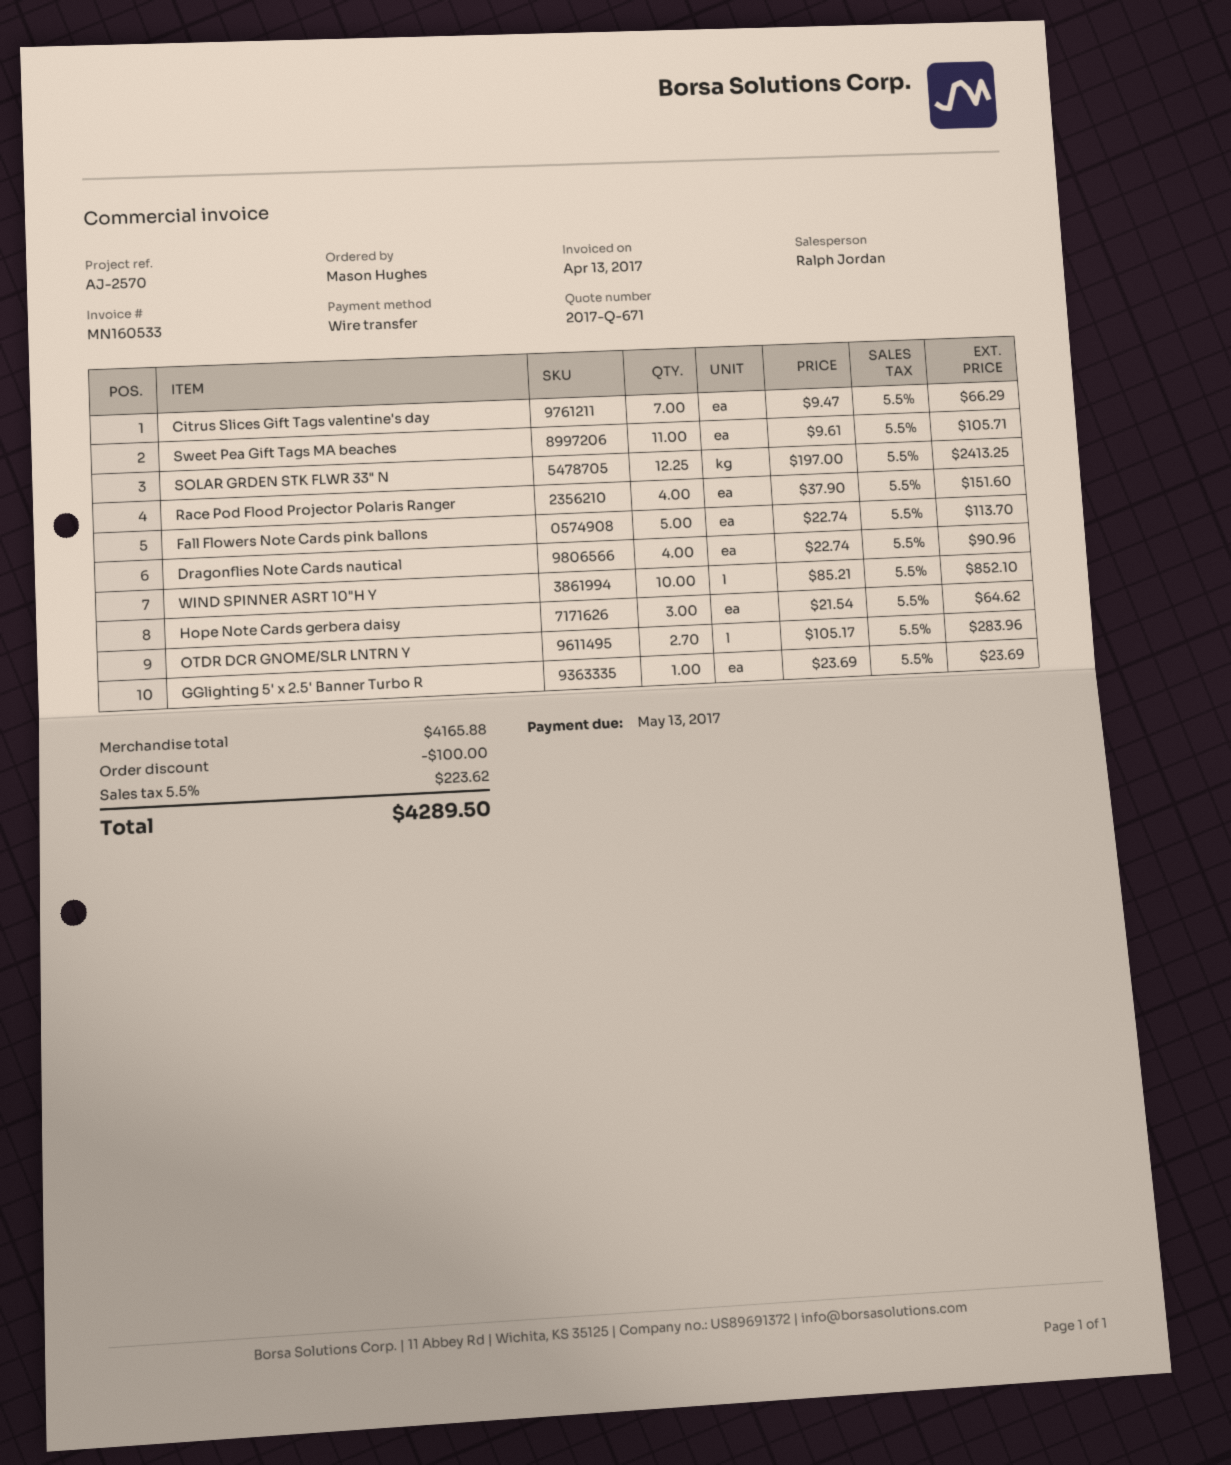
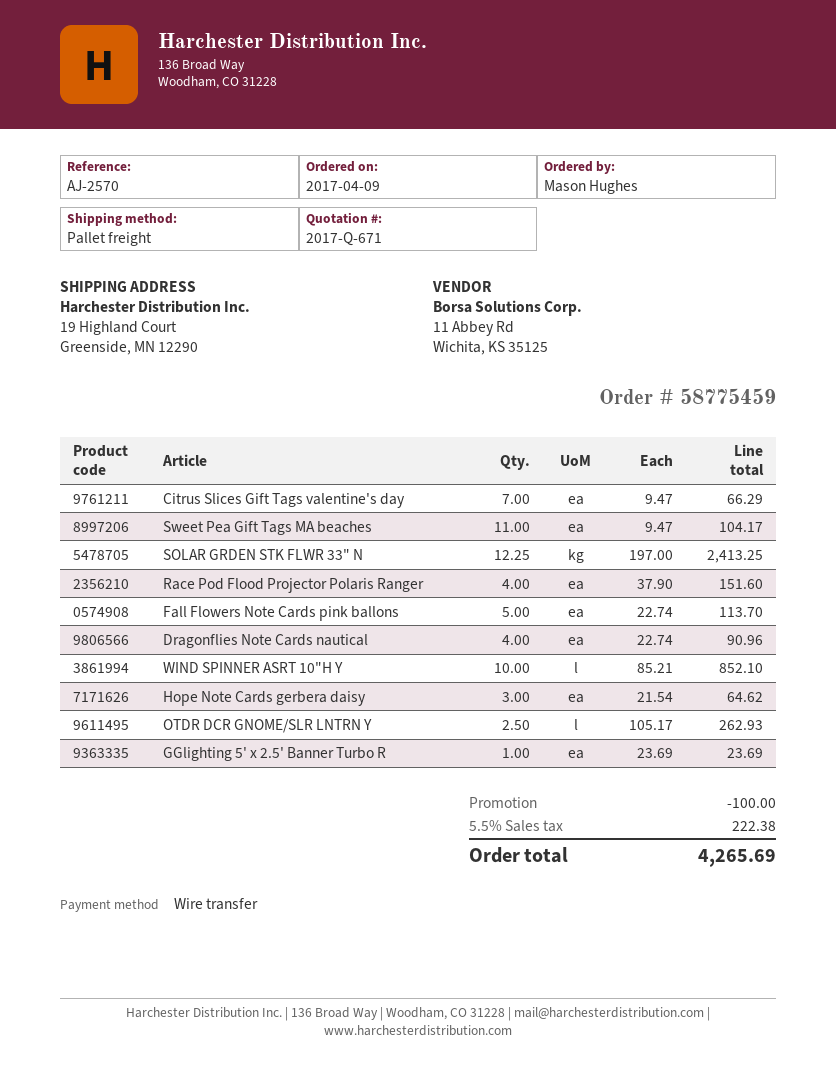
Sweet Pea Gift Tags MA beaches: 11 x 9.61 = 105.71 -> 11 x 9.47 = 104.17
OTDR DCR GNOME/SLR LNTRN Y: 2.7 x 105.17 = 283.96 -> 2.5 x 105.17 = 262.93
tax: 5.5% = 223.62 -> 5.5% = 222.38
total: 4289.50 -> 4265.69

